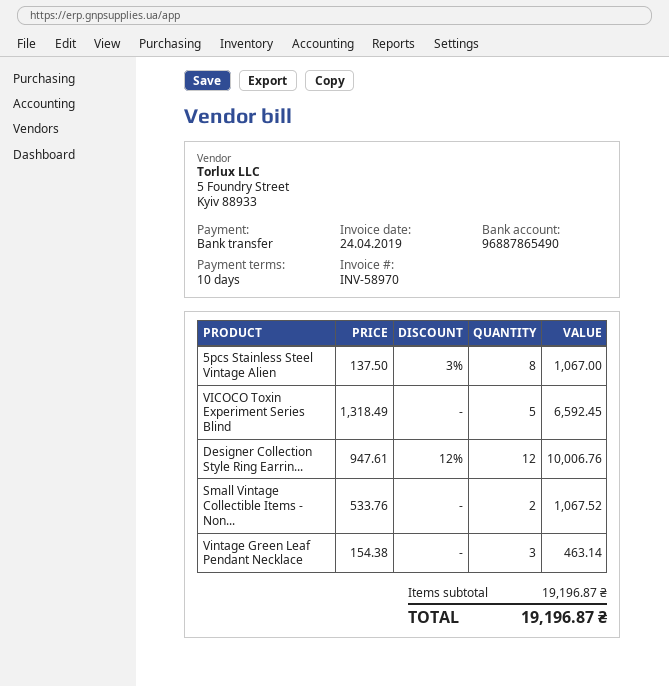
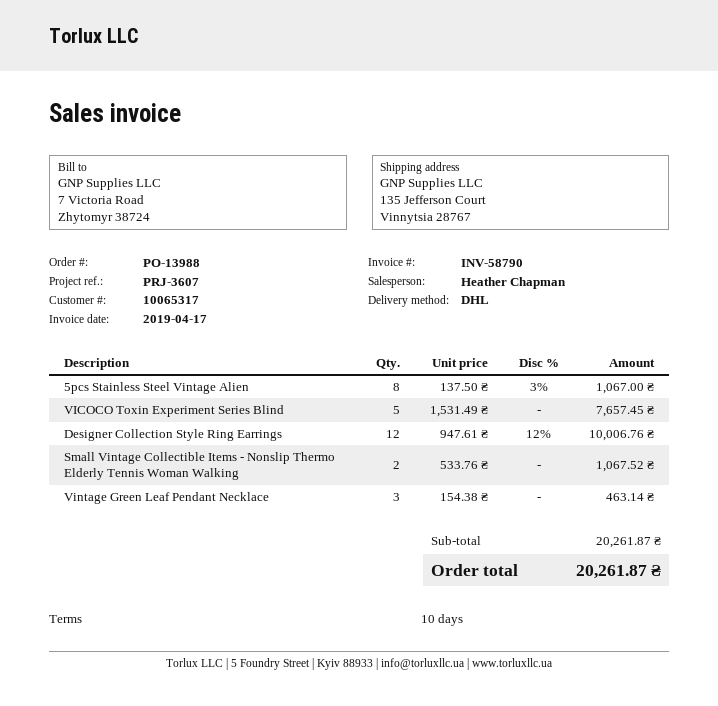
invoice number: INV-58970 -> INV-58790
invoice date: 2019-04-24 -> 2019-04-17
VICOCO Toxin Experiment Series Blind: 5 x 1318.49 = 6592.45 -> 5 x 1531.49 = 7657.45
subtotal: 19196.87 -> 20261.87
total: 19196.87 -> 20261.87

